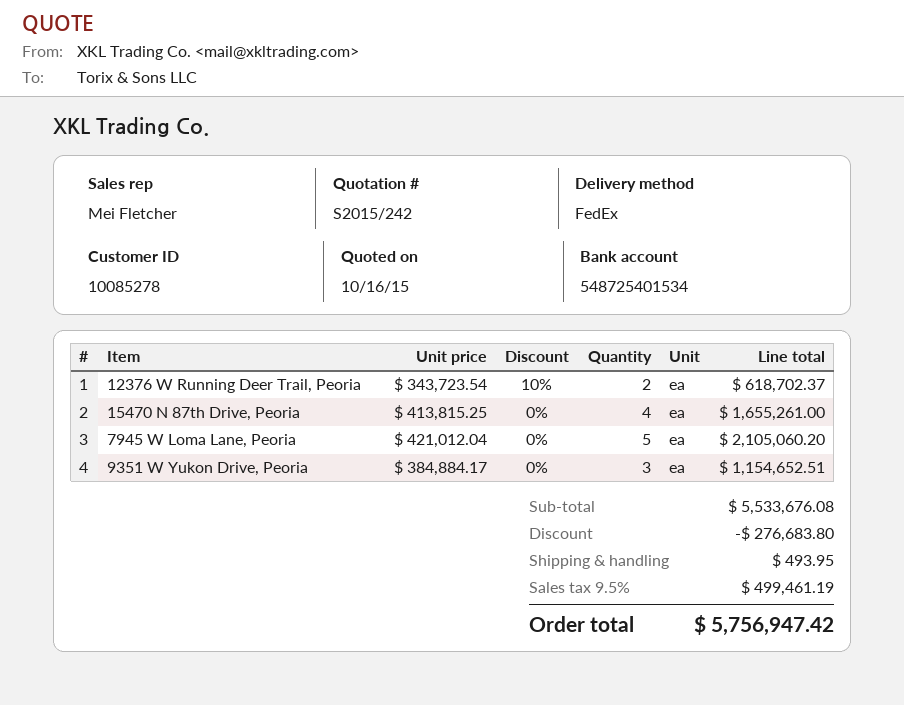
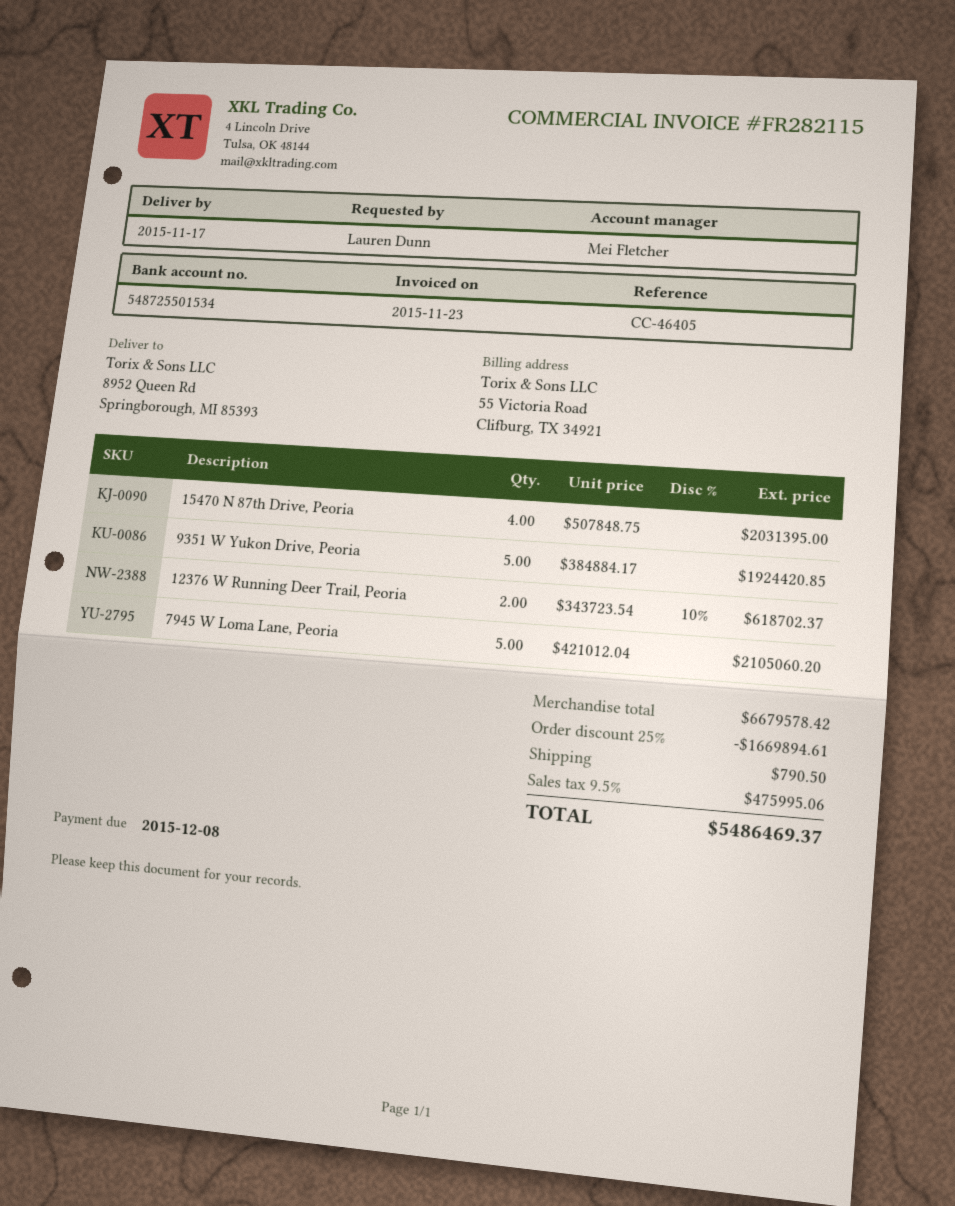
bank account: 548725401534 -> 548725501534
15470 N 87th Drive, Peoria: 4 x 413815.25 = 1655261.00 -> 4 x 507848.75 = 2031395.00
9351 W Yukon Drive, Peoria: 3 x 384884.17 = 1154652.51 -> 5 x 384884.17 = 1924420.85
subtotal: 5533676.08 -> 6679578.42
discount: 276683.80 -> 1669894.61
shipping: 493.95 -> 790.50
tax: 9.5% = 499461.19 -> 9.5% = 475995.06
total: 5756947.42 -> 5486469.37

